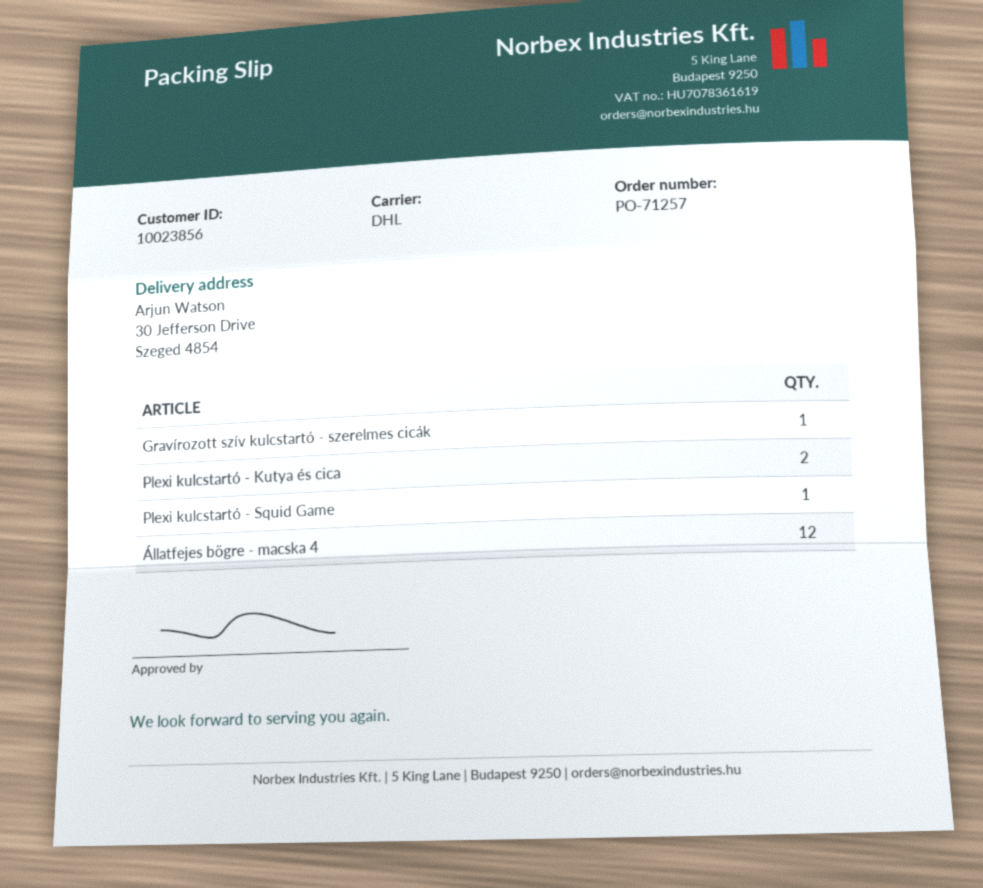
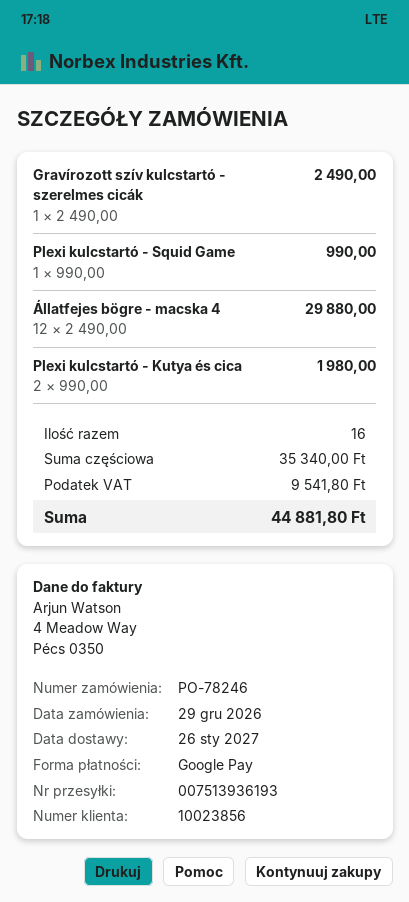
order number: PO-71257 -> PO-78246

